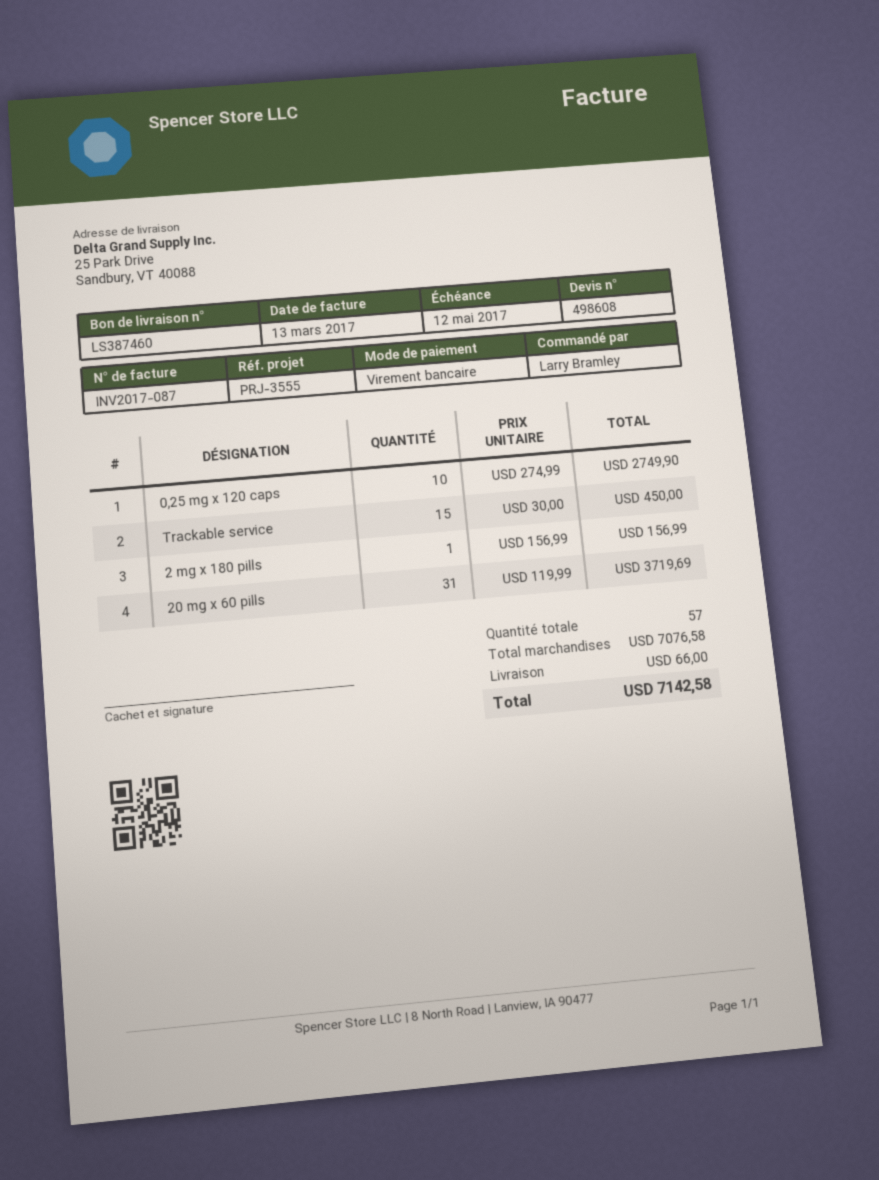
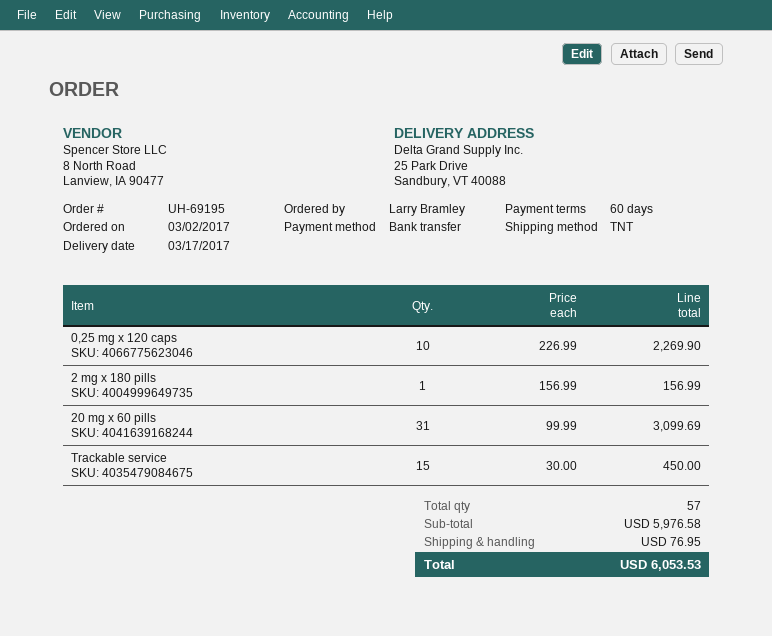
0,25 mg x 120 caps: 10 x 274.99 = 2749.90 -> 10 x 226.99 = 2269.90
20 mg x 60 pills: 31 x 119.99 = 3719.69 -> 31 x 99.99 = 3099.69
subtotal: 7076.58 -> 5976.58
shipping: 66.00 -> 76.95
total: 7142.58 -> 6053.53

